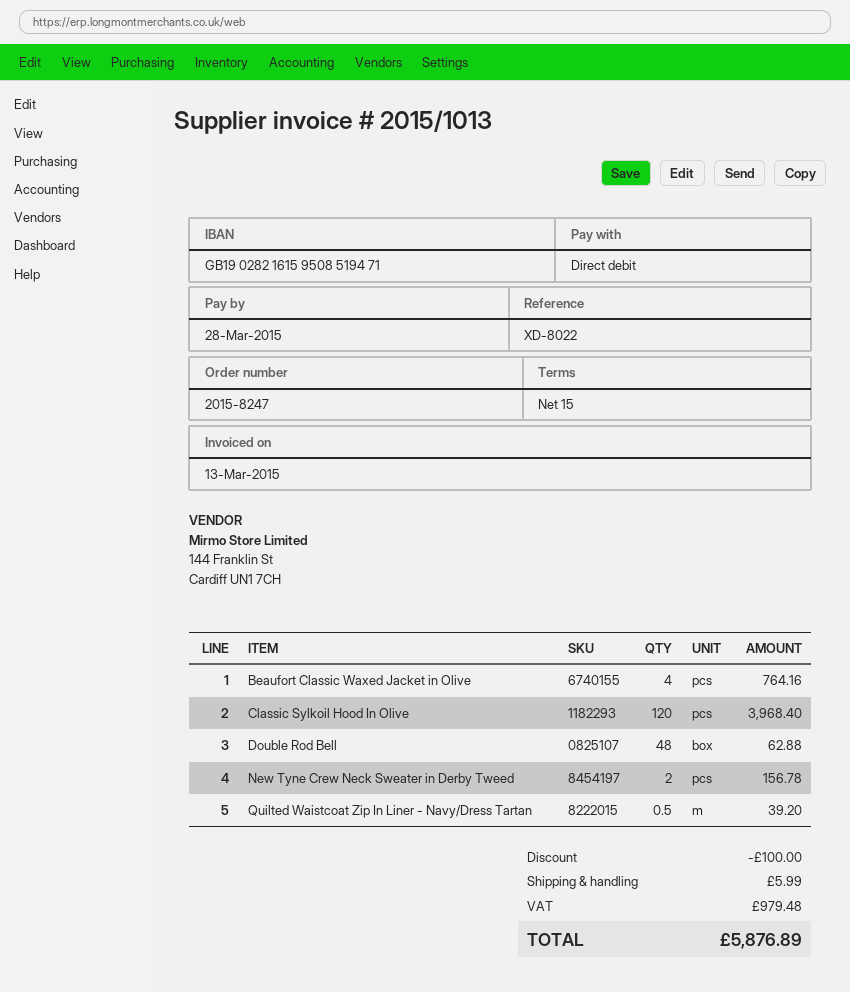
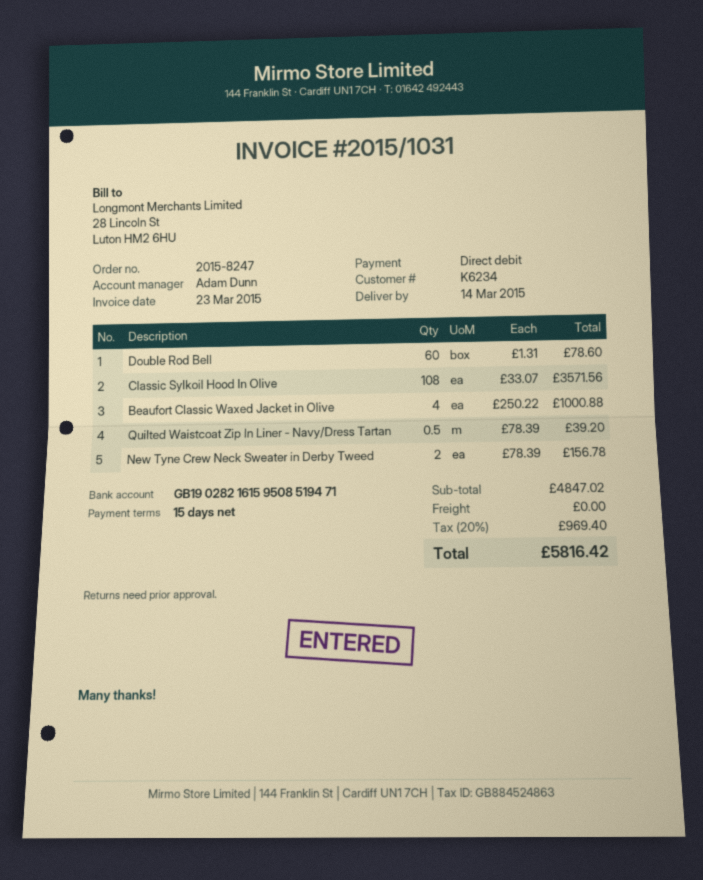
invoice number: 2015/1013 -> 2015/1031
invoice date: 2015-03-13 -> 2015-03-23
Beaufort Classic Waxed Jacket in Olive: 4 for 764.16 -> 4 for 1000.88
Classic Sylkoil Hood In Olive: 120 for 3968.40 -> 108 for 3571.56
Double Rod Bell: 48 for 62.88 -> 60 for 78.60
discount: 100.00 -> none
shipping: 5.99 -> 0.00
tax: 979.48 -> 969.40
total: 5876.89 -> 5816.42

